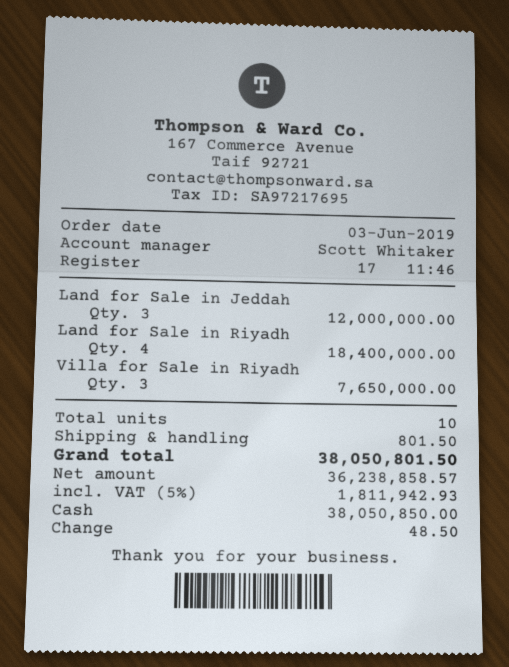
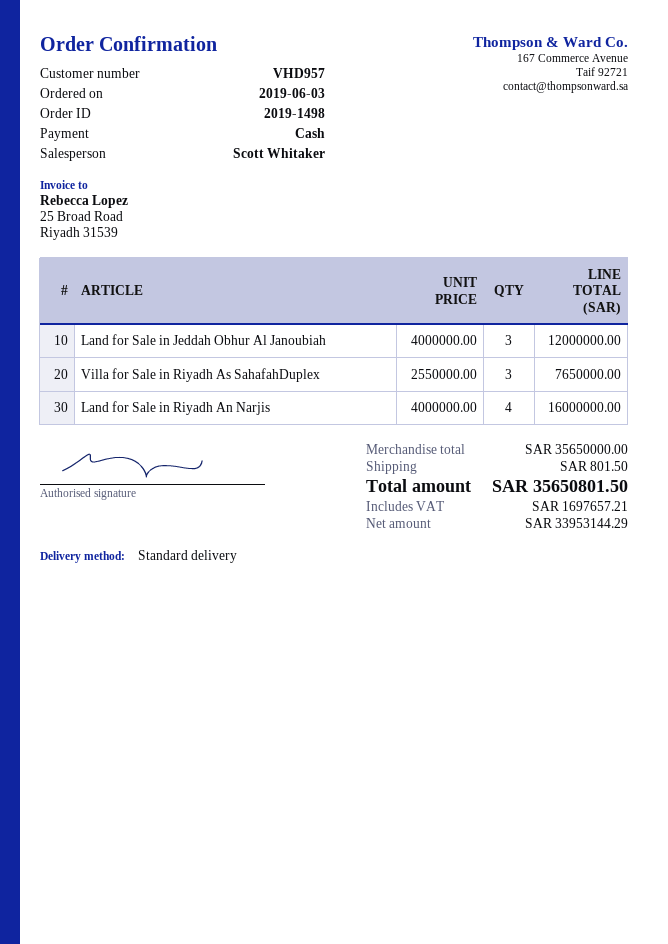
Land for Sale in Riyadh: 4 for 18400000.00 -> 4 for 16000000.00
net: 36238858.57 -> 33953144.29
tax: 1811942.93 -> 1697657.21
total: 38050801.50 -> 35650801.50

